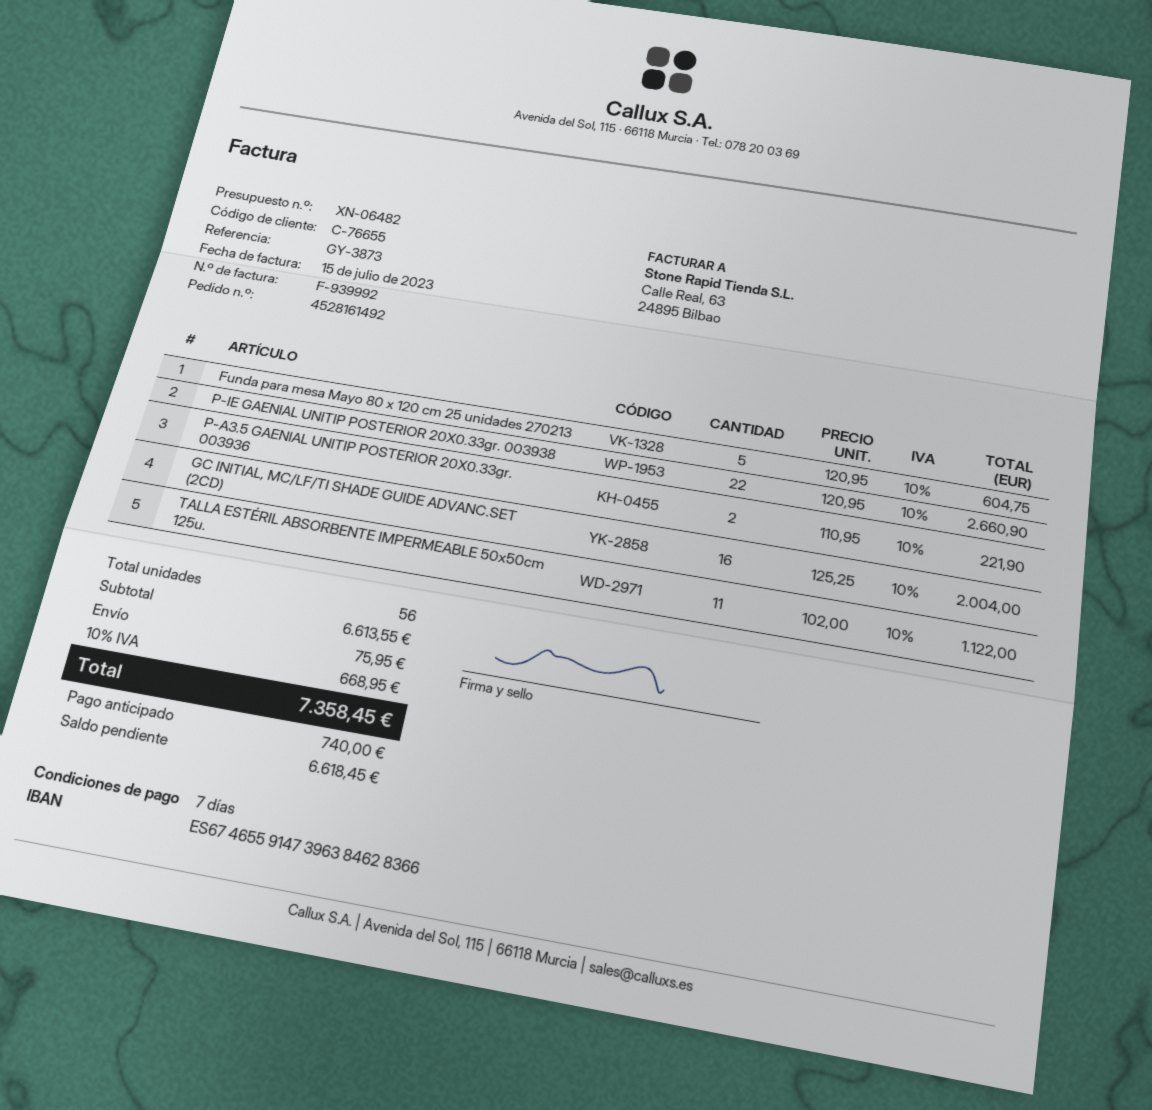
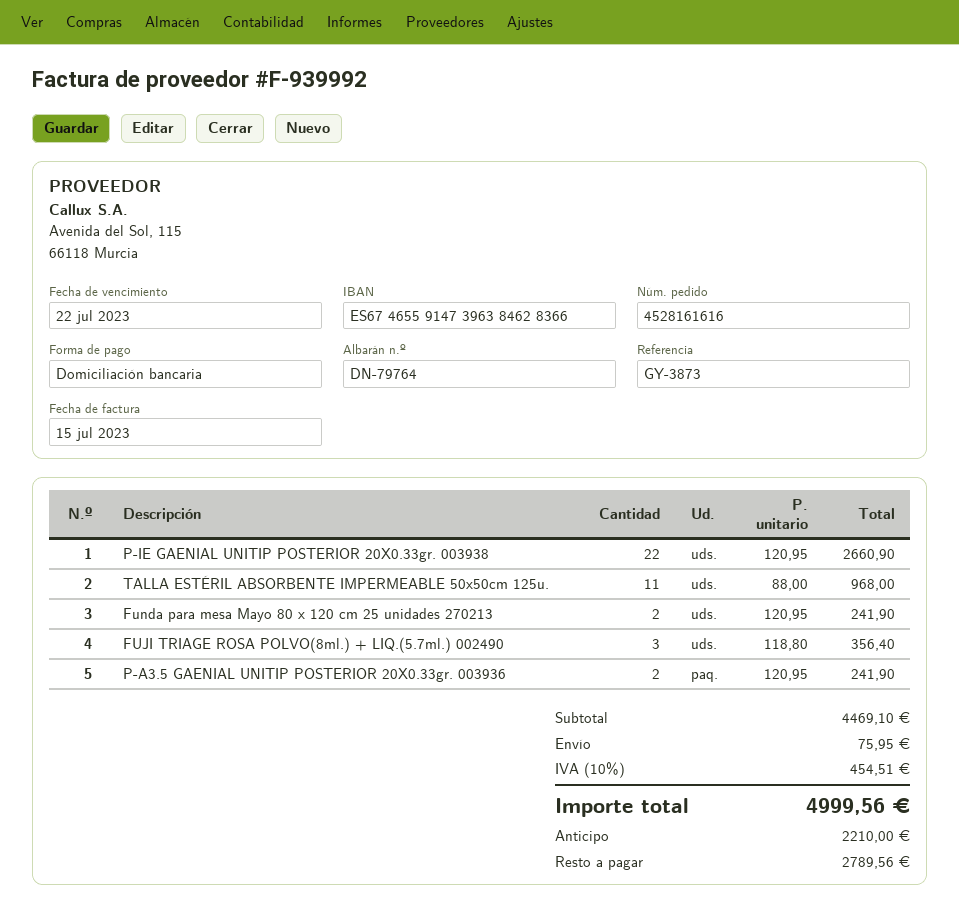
order number: 4528161492 -> 4528161616
Funda para mesa Mayo 80 x 120 cm 25 unidades 270213: 5 x 120.95 = 604.75 -> 2 x 120.95 = 241.90
P-A3.5 GAENIAL UNITIP POSTERIOR 20X0.33gr. 003936: 2 x 110.95 = 221.90 -> 2 x 120.95 = 241.90
GC INITIAL, MC/LF/TI SHADE GUIDE ADVANC.SET (2CD): 16 x 125.25 = 2004.00 -> none
TALLA ESTÉRIL ABSORBENTE IMPERMEABLE 50x50cm 125u.: 11 x 102.00 = 1122.00 -> 11 x 88.00 = 968.00
FUJI TRIAGE ROSA POLVO(8ml.) + LIQ.(5.7ml.) 002490: none -> 3 x 118.80 = 356.40
subtotal: 6613.55 -> 4469.10
tax: 10% = 668.95 -> 10% = 454.51
total: 7358.45 -> 4999.56
deposit: 740.00 -> 2210.00
balance: 6618.45 -> 2789.56

